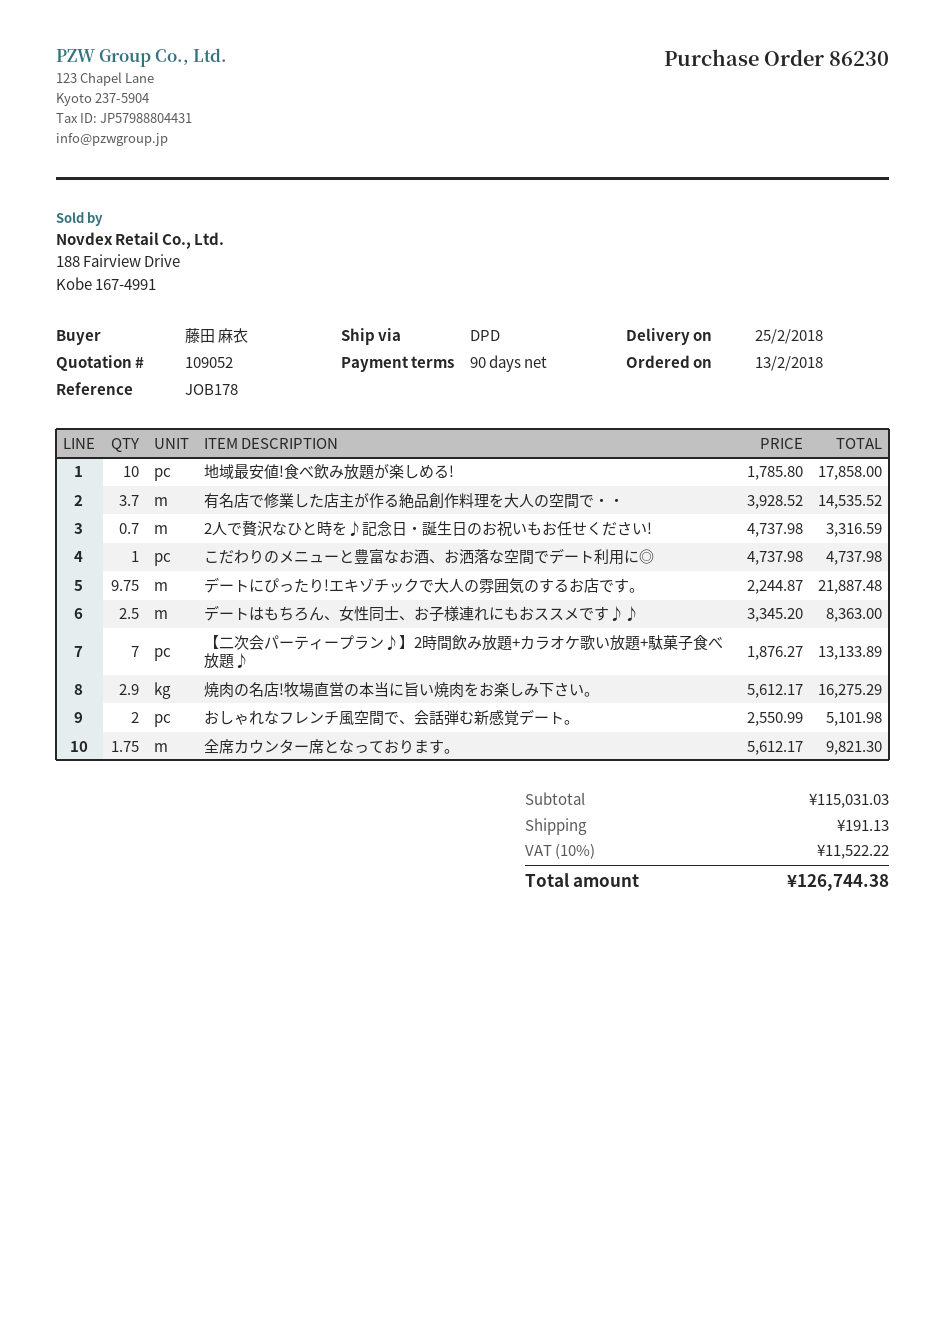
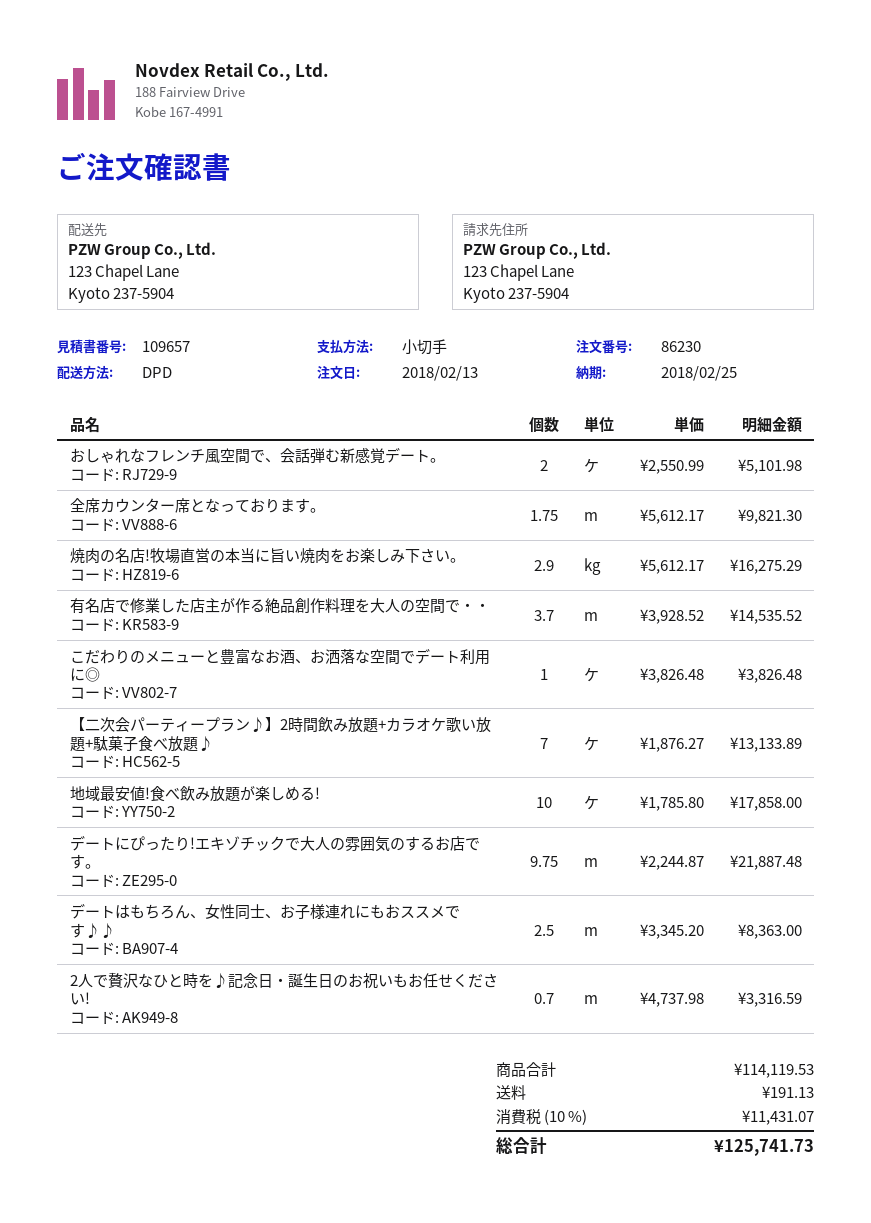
quote number: 109052 -> 109657
こだわりのメニューと豊富なお酒、お洒落な空間でデート利用に◎: 1 x 4737.98 = 4737.98 -> 1 x 3826.48 = 3826.48
subtotal: 115031.03 -> 114119.53
tax: 10% = 11522.22 -> 10% = 11431.07
total: 126744.38 -> 125741.73

